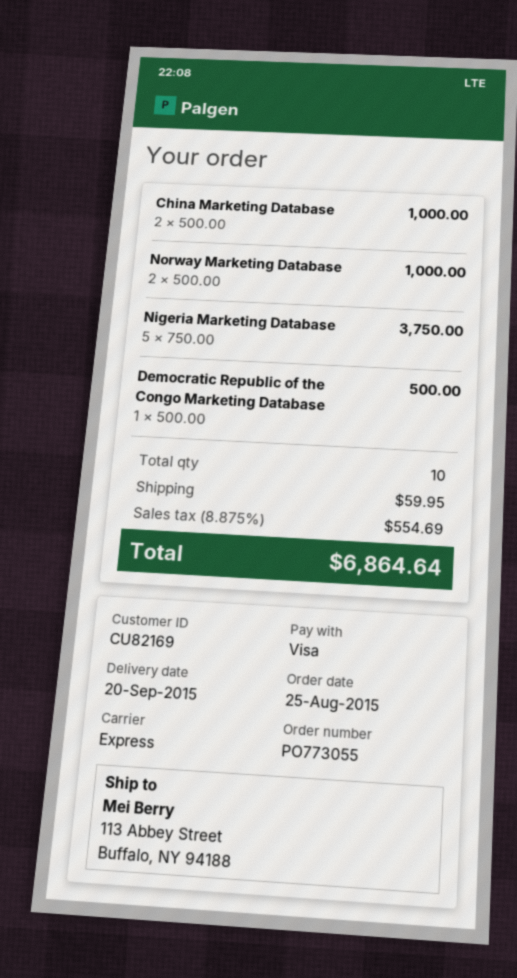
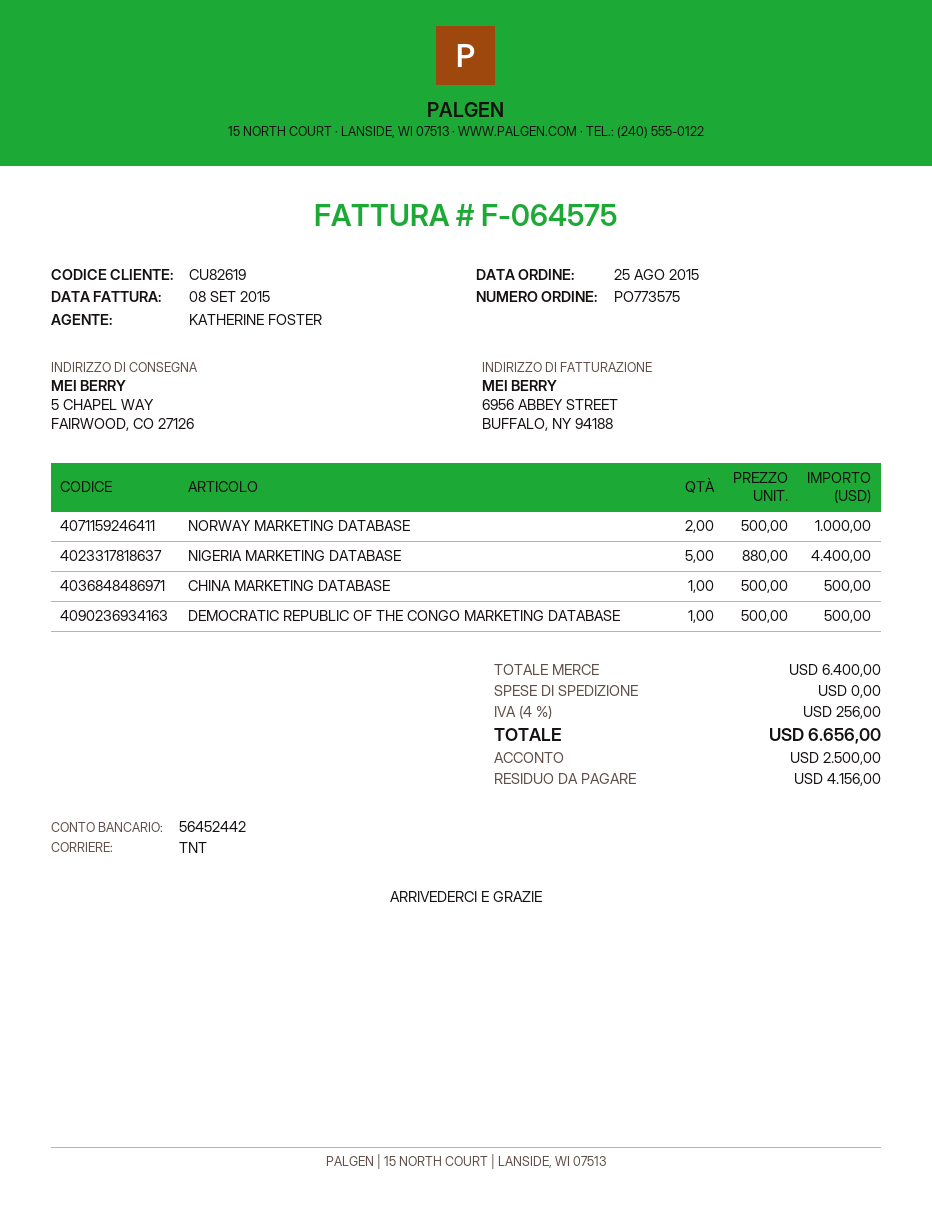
order number: PO773055 -> PO773575
customer number: CU82169 -> CU82619
shipping method: express -> TNT
ship to: 113 Abbey Street, Buffalo, NY 94188 -> 5 CHAPEL WAY, FAIRWOOD, CO 27126
China Marketing Database: 2 x 500.00 = 1000.00 -> 1 x 500.00 = 500.00
Nigeria Marketing Database: 5 x 750.00 = 3750.00 -> 5 x 880.00 = 4400.00
shipping: 59.95 -> 0.00
tax: 8.875% = 554.69 -> 4% = 256.00
total: 6864.64 -> 6656.00

